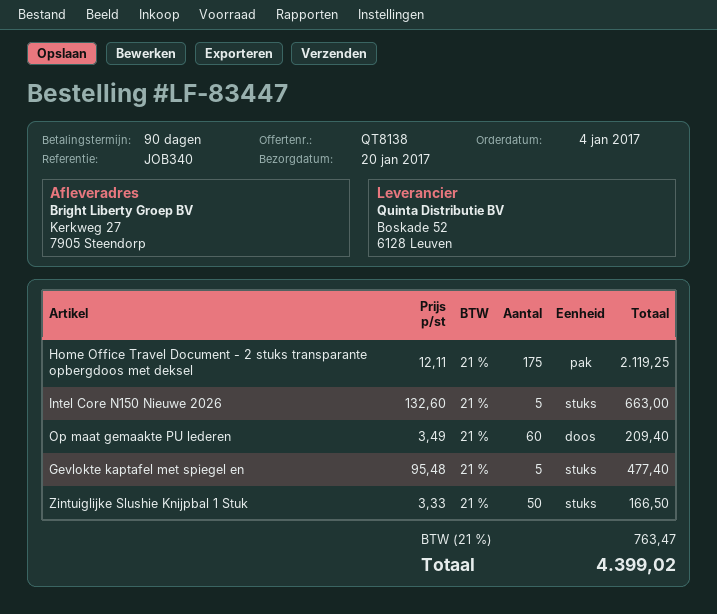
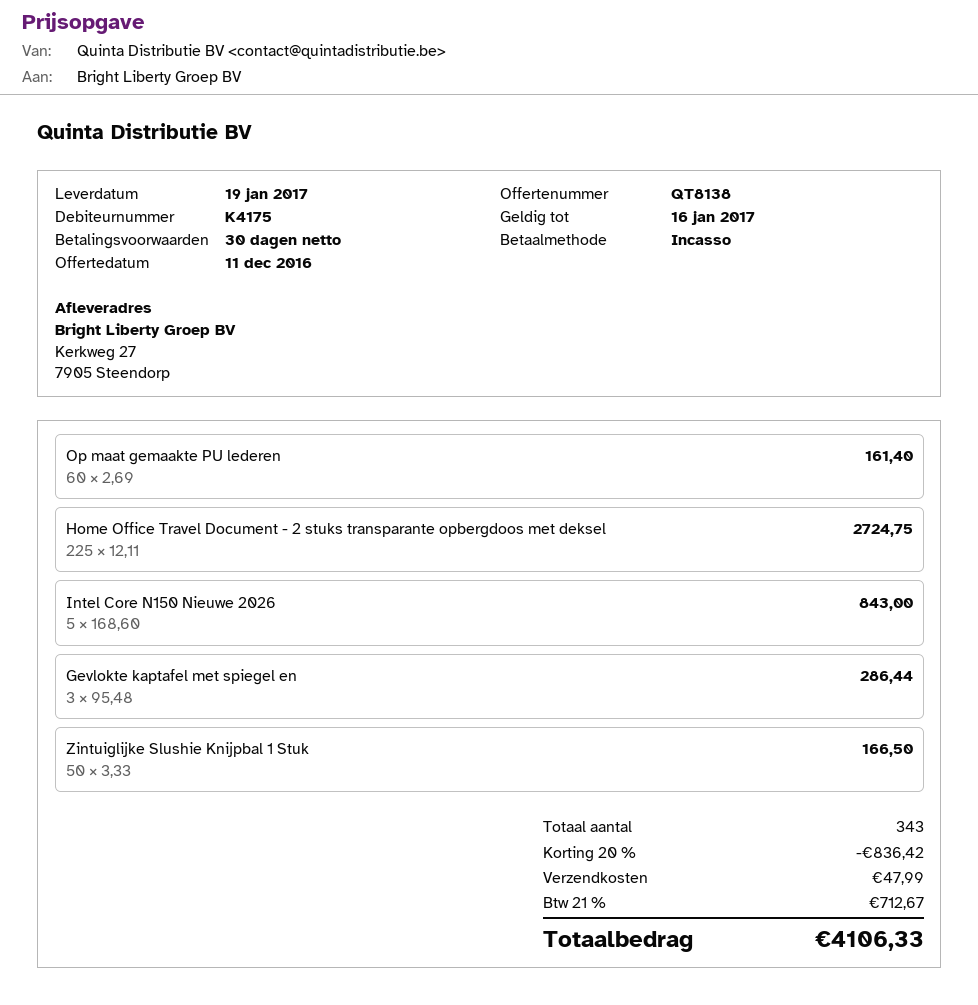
delivery date: 2017-01-20 -> 2017-01-19
payment terms: 90 days -> 30 days
Home Office Travel Document - 2 stuks transparante opbergdoos met deksel: 175 x 12.11 = 2119.25 -> 225 x 12.11 = 2724.75
Intel Core N150 Nieuwe 2026: 5 x 132.60 = 663.00 -> 5 x 168.60 = 843.00
Op maat gemaakte PU lederen: 60 x 3.49 = 209.40 -> 60 x 2.69 = 161.40
Gevlokte kaptafel met spiegel en: 5 x 95.48 = 477.40 -> 3 x 95.48 = 286.44
discount: none -> 20% = 836.42
shipping: none -> 47.99
tax: 21% = 763.47 -> 21% = 712.67
total: 4399.02 -> 4106.33

